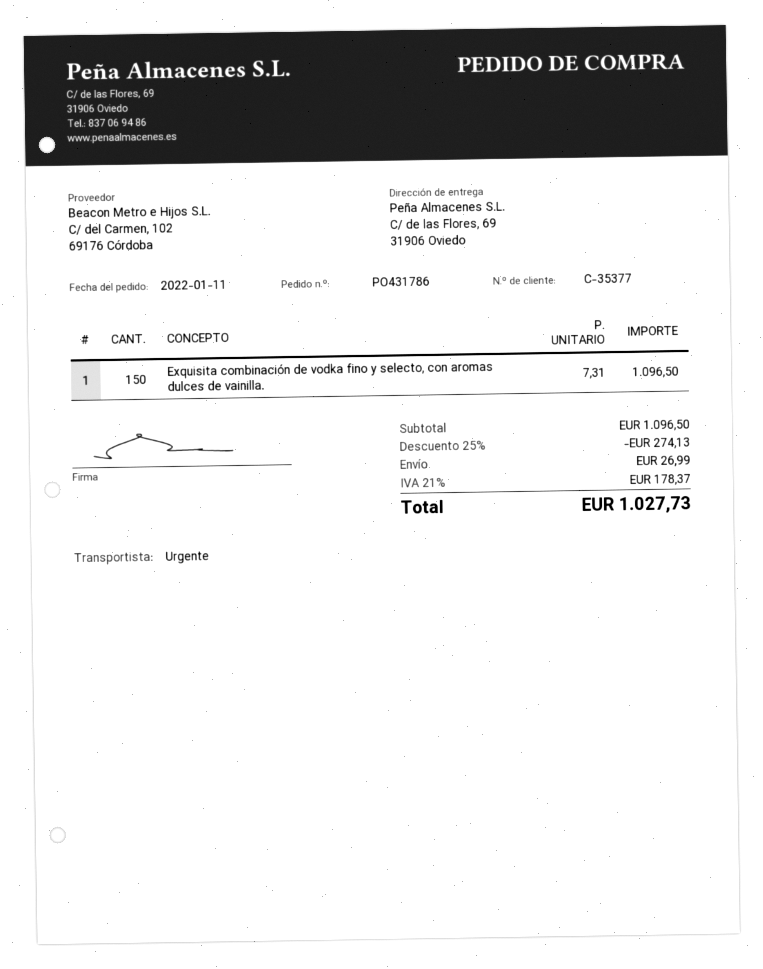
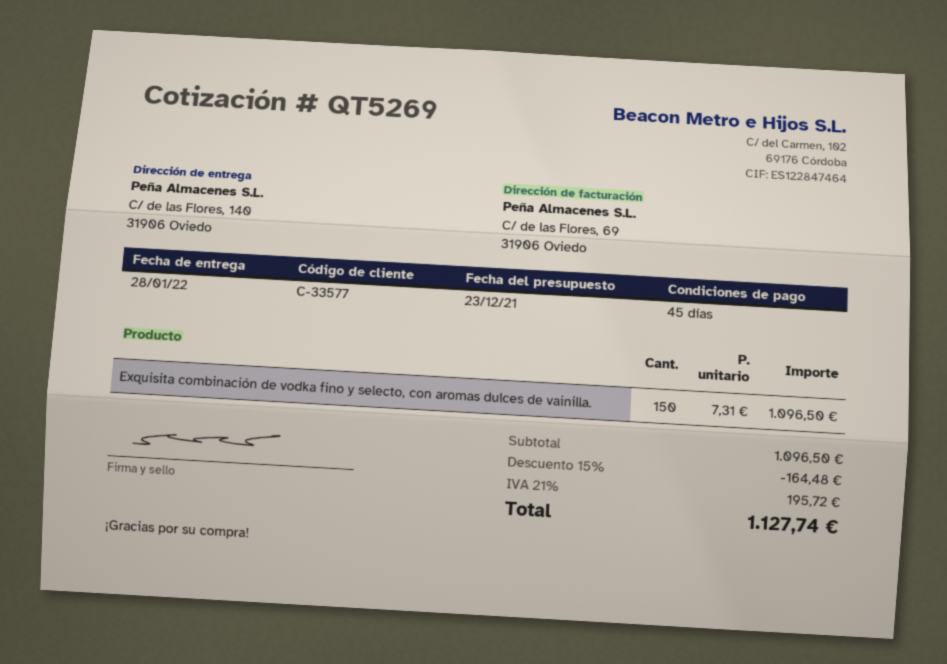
customer number: C-35377 -> C-33577
ship to: C/ de las Flores, 69, 31906 Oviedo -> C/ de las Flores, 140, 31906 Oviedo
discount: 25% = 274.13 -> 15% = 164.48
shipping: 26.99 -> none
tax: 21% = 178.37 -> 21% = 195.72
total: 1027.73 -> 1127.74

